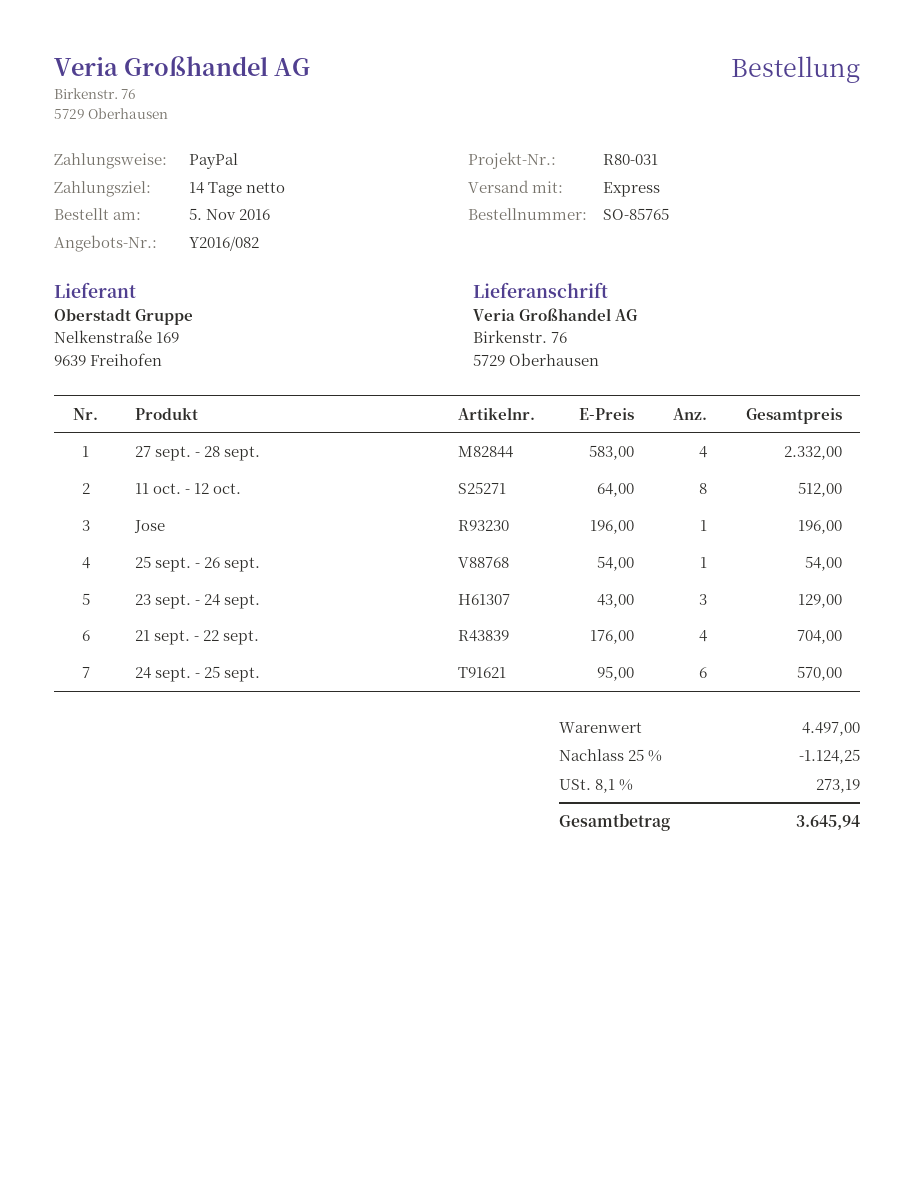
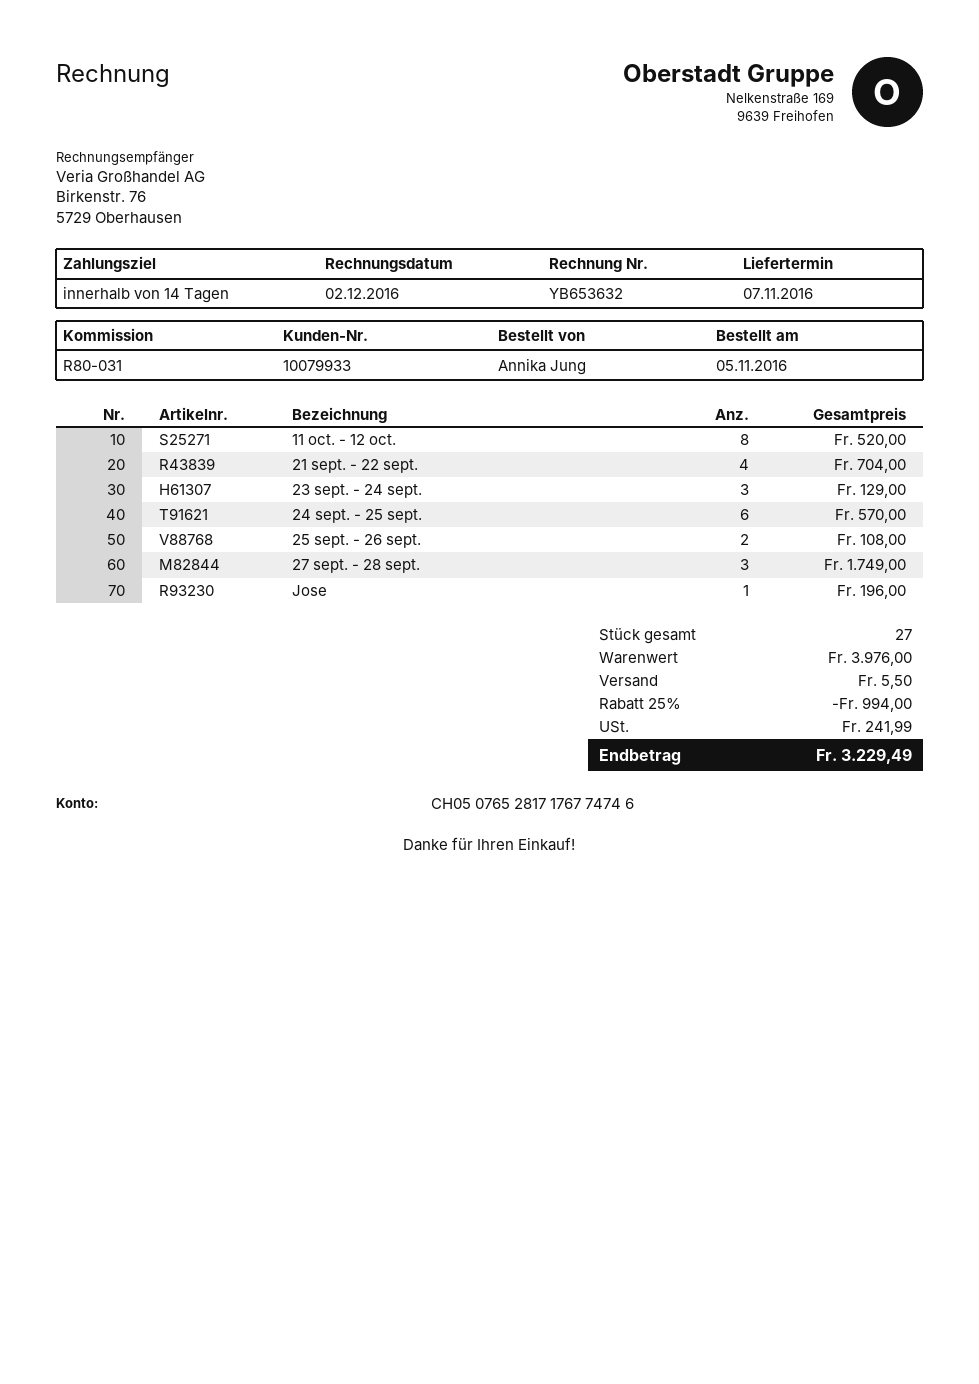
27 sept. - 28 sept.: 4 for 2332.00 -> 3 for 1749.00
11 oct. - 12 oct.: 8 for 512.00 -> 8 for 520.00
25 sept. - 26 sept.: 1 for 54.00 -> 2 for 108.00
subtotal: 4497.00 -> 3976.00
discount: 25% = 1124.25 -> 25% = 994.00
shipping: none -> 5.50
tax: 273.19 -> 241.99
total: 3645.94 -> 3229.49

